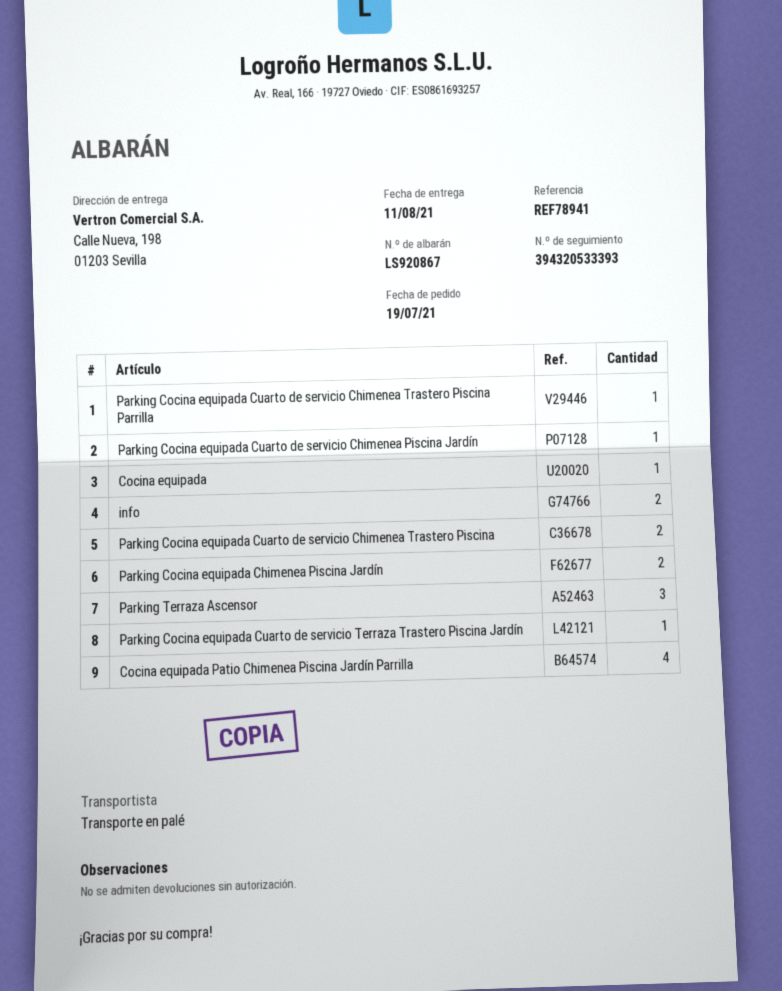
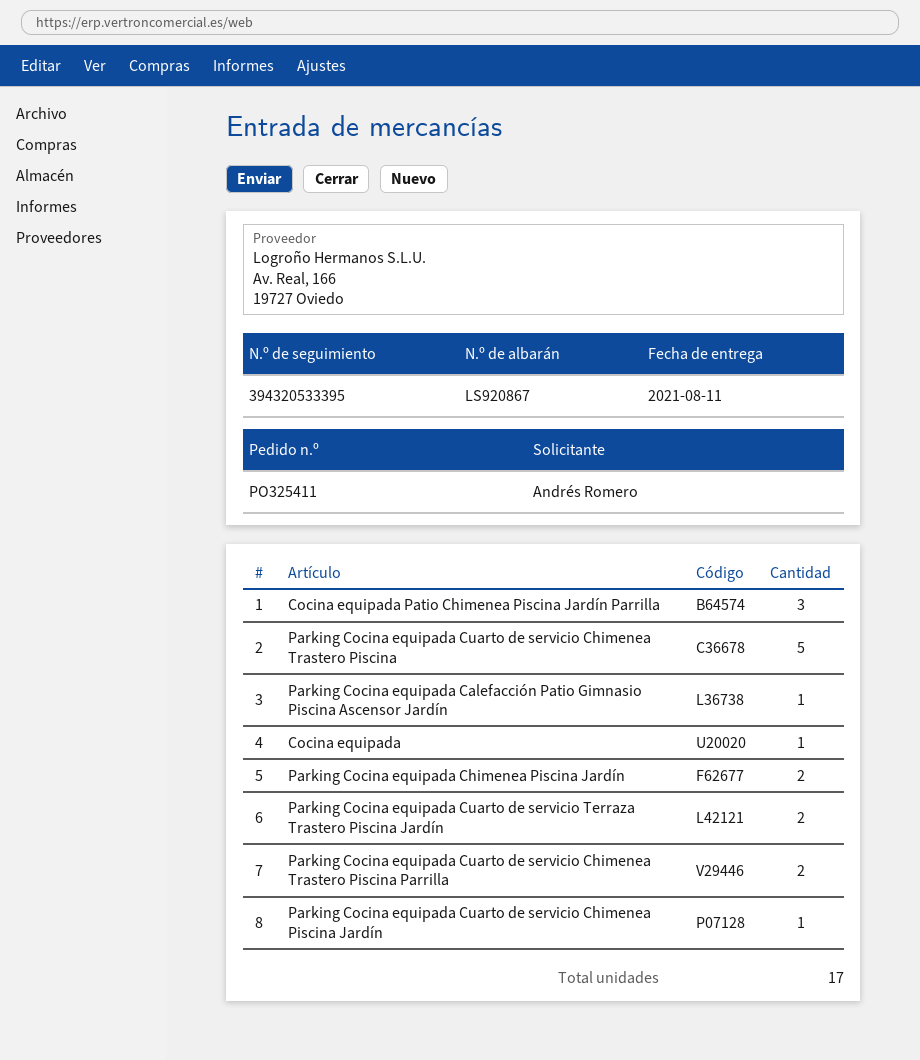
tracking number: 394320533393 -> 394320533395
Parking Cocina equipada Cuarto de servicio Chimenea Trastero Piscina Parrilla: 1 -> 2
info: 2 -> none
Parking Cocina equipada Cuarto de servicio Chimenea Trastero Piscina: 2 -> 5
Parking Terraza Ascensor: 3 -> none
Parking Cocina equipada Cuarto de servicio Terraza Trastero Piscina Jardín: 1 -> 2
Cocina equipada Patio Chimenea Piscina Jardín Parrilla: 4 -> 3
Parking Cocina equipada Calefacción Patio Gimnasio Piscina Ascensor Jardín: none -> 1

